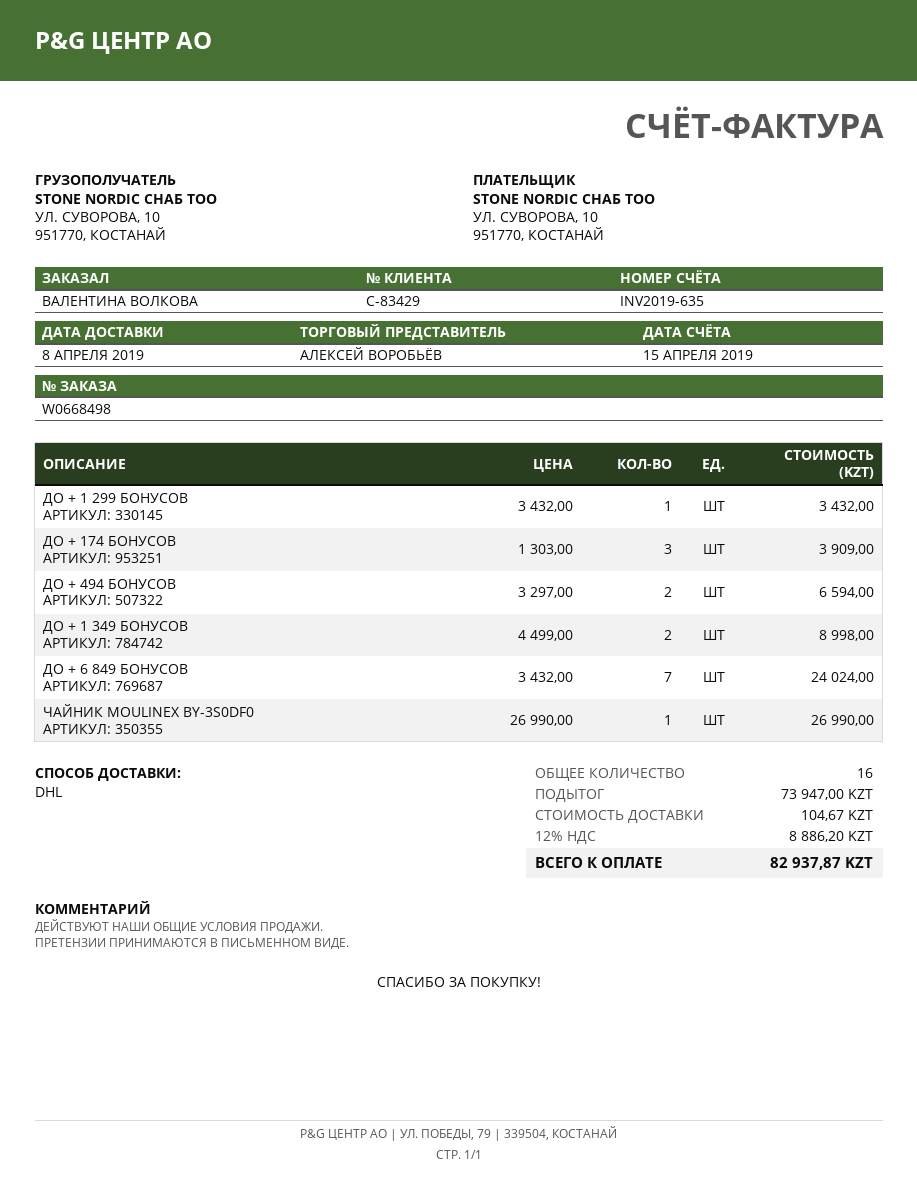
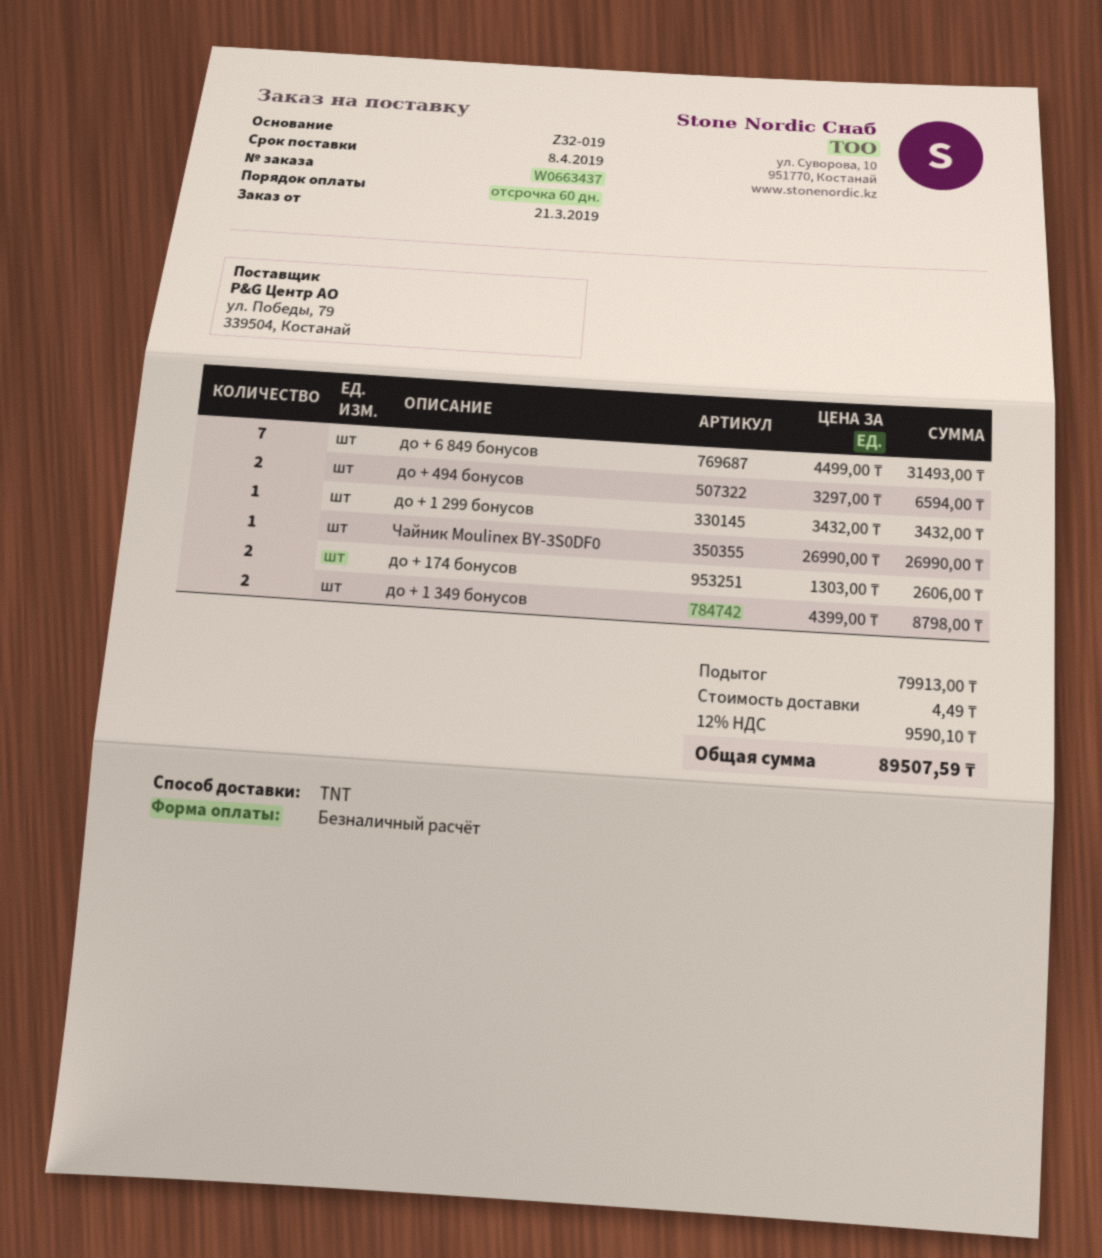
order number: W0668498 -> W0663437
shipping method: DHL -> TNT
ДО + 174 БОНУСОВ: 3 x 1303.00 = 3909.00 -> 2 x 1303.00 = 2606.00
ДО + 1 349 БОНУСОВ: 2 x 4499.00 = 8998.00 -> 2 x 4399.00 = 8798.00
ДО + 6 849 БОНУСОВ: 7 x 3432.00 = 24024.00 -> 7 x 4499.00 = 31493.00
subtotal: 73947.00 -> 79913.00
shipping: 104.67 -> 4.49
tax: 12% = 8886.20 -> 12% = 9590.10
total: 82937.87 -> 89507.59

